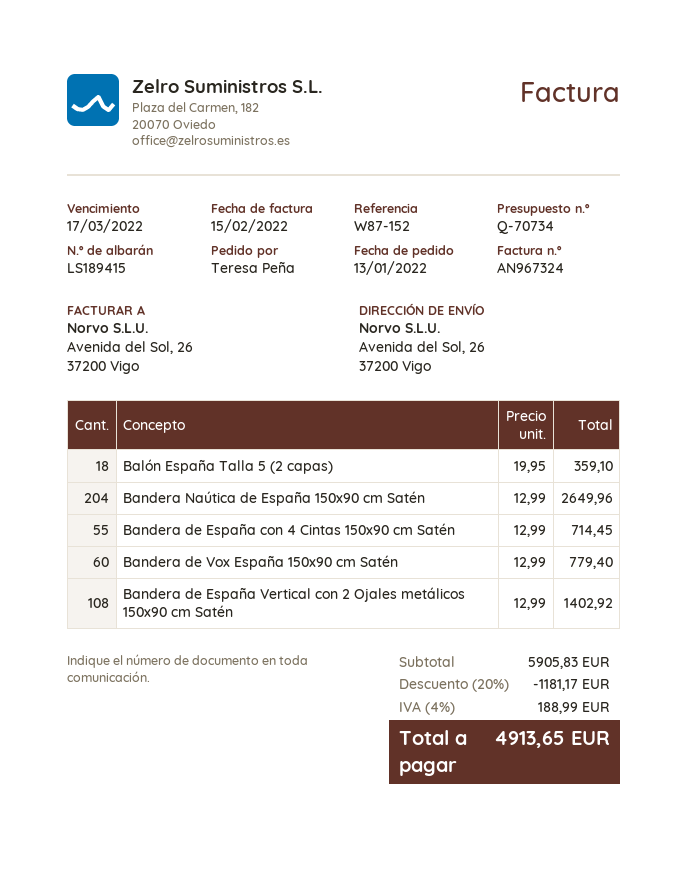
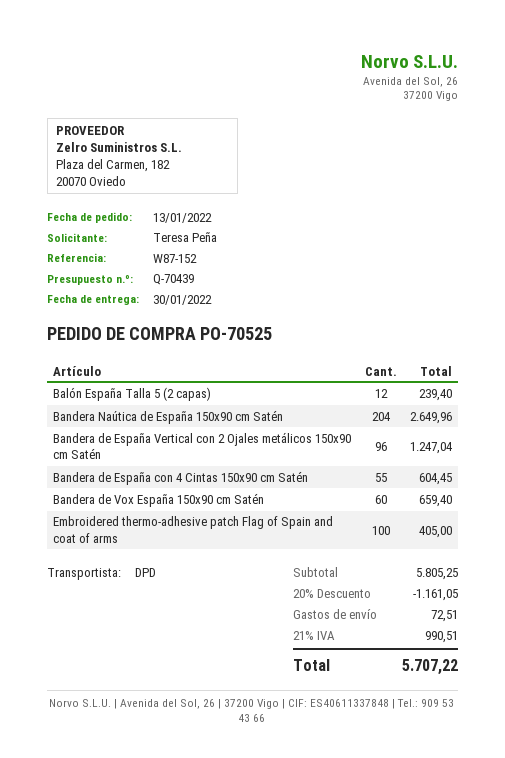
quote number: Q-70734 -> Q-70439
Balón España Talla 5 (2 capas): 18 for 359.10 -> 12 for 239.40
Bandera de España con 4 Cintas 150x90 cm Satén: 55 for 714.45 -> 55 for 604.45
Bandera de Vox España 150x90 cm Satén: 60 for 779.40 -> 60 for 659.40
Bandera de España Vertical con 2 Ojales metálicos 150x90 cm Satén: 108 for 1402.92 -> 96 for 1247.04
Embroidered thermo-adhesive patch Flag of Spain and coat of arms: none -> 100 for 405.00
subtotal: 5905.83 -> 5805.25
discount: 20% = 1181.17 -> 20% = 1161.05
shipping: none -> 72.51
tax: 4% = 188.99 -> 21% = 990.51
total: 4913.65 -> 5707.22

